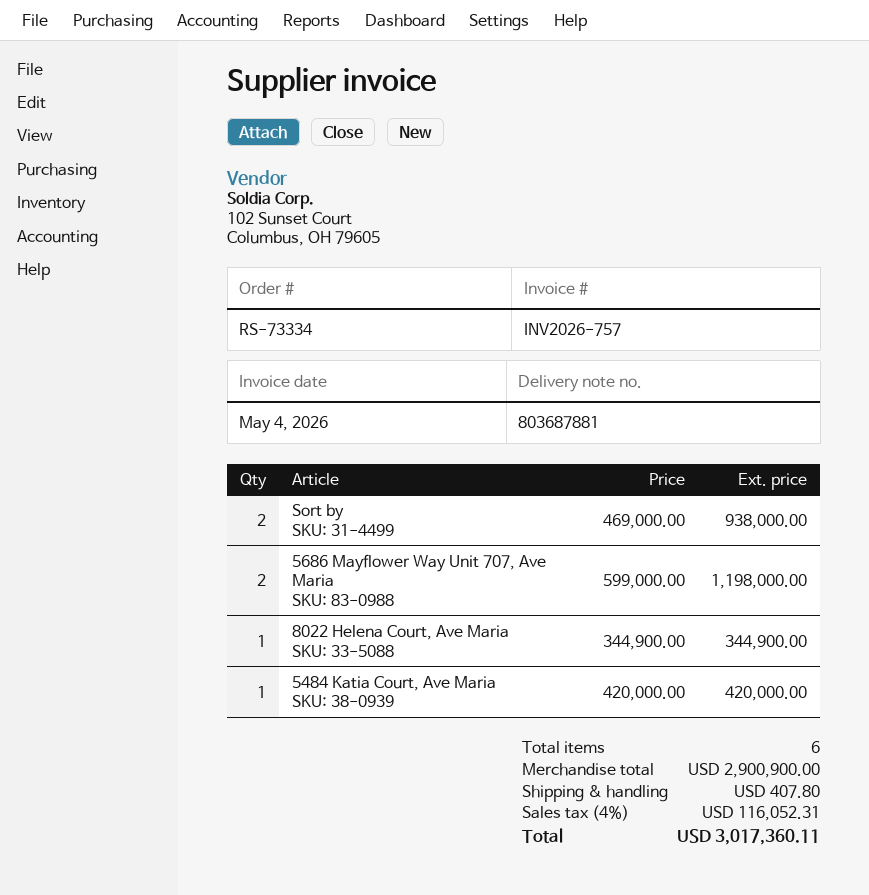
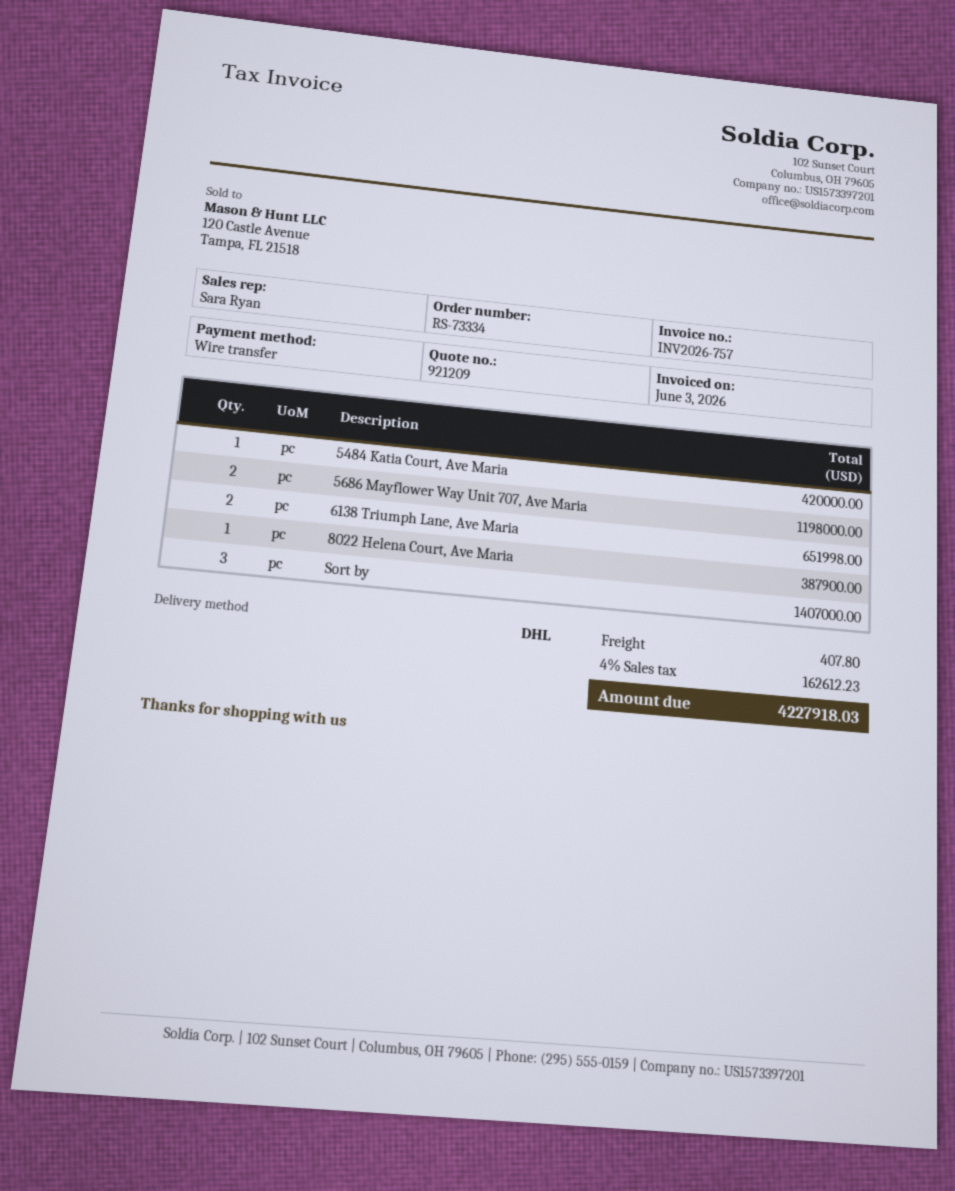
invoice date: 2026-05-04 -> 2026-06-03
Sort by: 2 for 938000.00 -> 3 for 1407000.00
8022 Helena Court, Ave Maria: 1 for 344900.00 -> 1 for 387900.00
6138 Triumph Lane, Ave Maria: none -> 2 for 651998.00
tax: 4% = 116052.31 -> 4% = 162612.23
total: 3017360.11 -> 4227918.03

